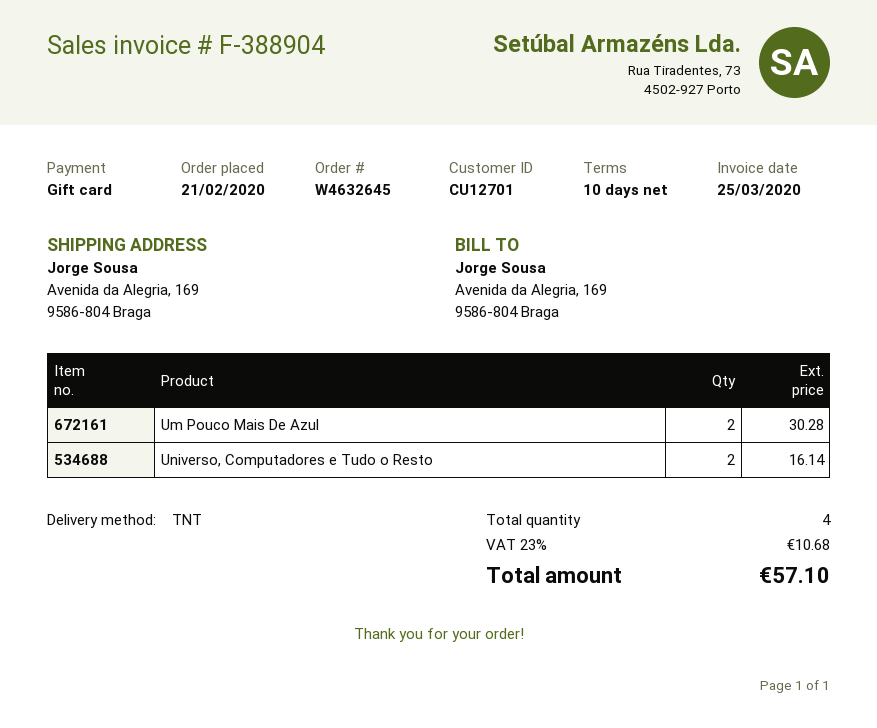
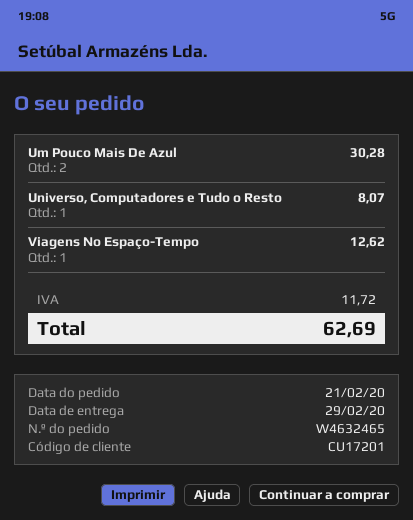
order number: W4632645 -> W4632465
customer number: CU12701 -> CU17201
Universo, Computadores e Tudo o Resto: 2 for 16.14 -> 1 for 8.07
Viagens No Espaço-Tempo: none -> 1 for 12.62
tax: 10.68 -> 11.72
total: 57.10 -> 62.69

